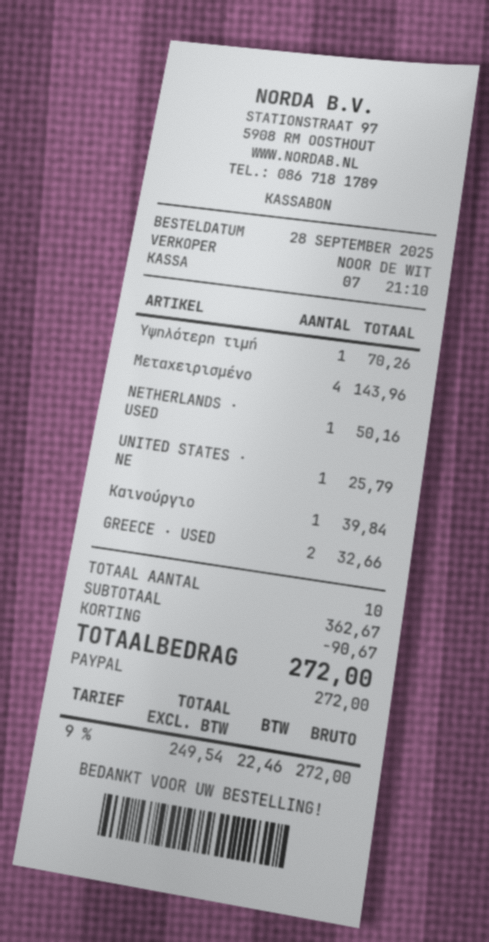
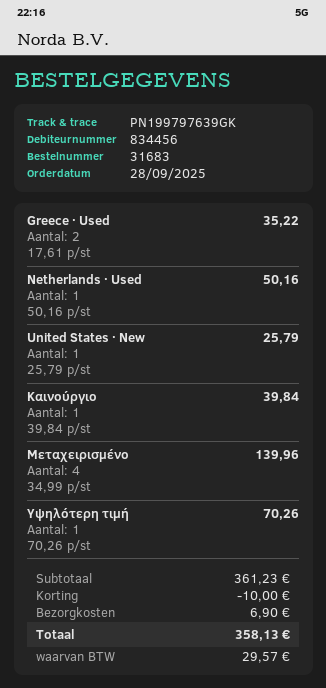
Μεταχειρισμένο: 4 for 143.96 -> 4 for 139.96
GREECE · USED: 2 for 32.66 -> 2 for 35.22
subtotal: 362.67 -> 361.23
discount: 90.67 -> 10.00
shipping: none -> 6.90
tax: 22.46 -> 29.57
total: 272.00 -> 358.13

